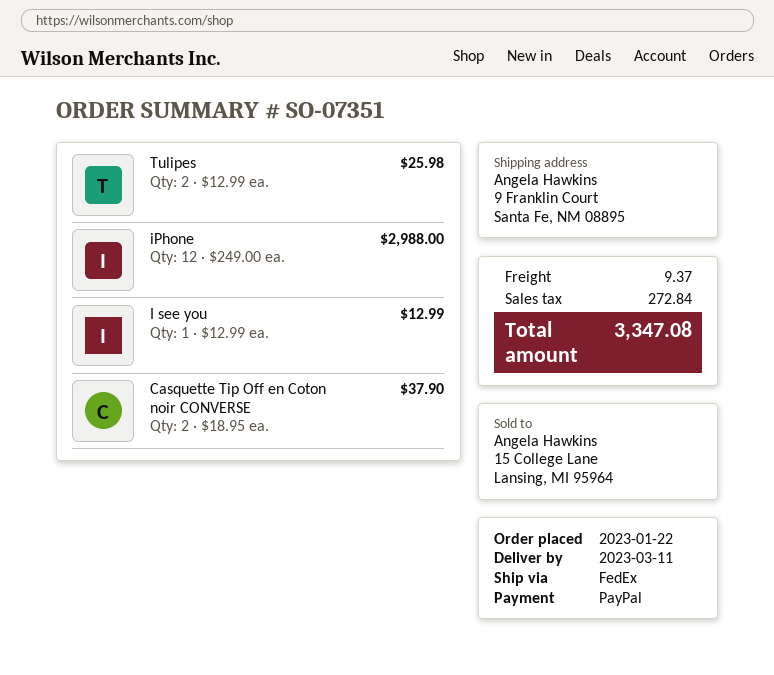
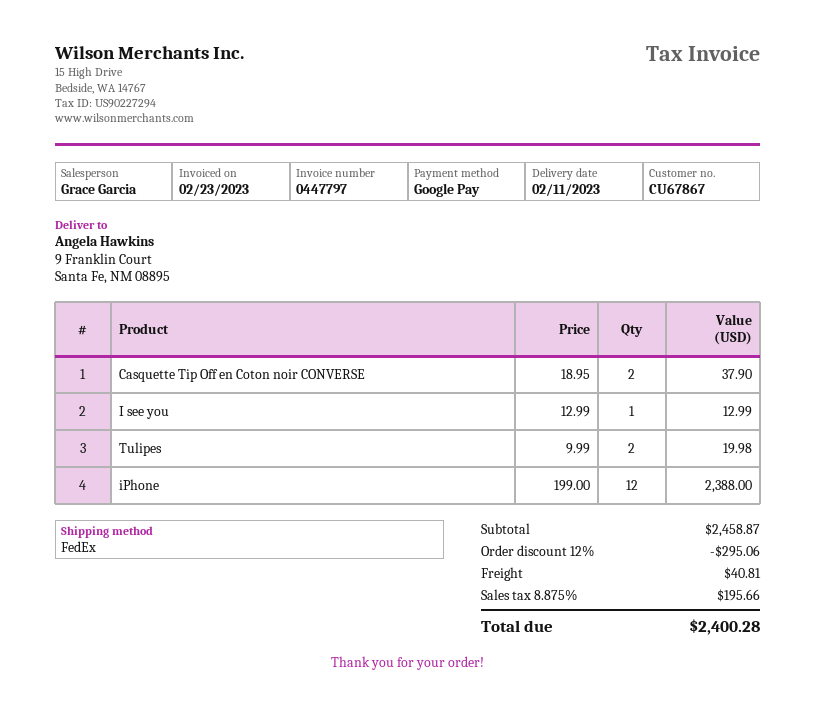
delivery date: 2023-03-11 -> 2023-02-11
payment method: PayPal -> Google Pay
Tulipes: 2 x 12.99 = 25.98 -> 2 x 9.99 = 19.98
iPhone: 12 x 249.00 = 2988.00 -> 12 x 199.00 = 2388.00
discount: none -> 12% = 295.06
shipping: 9.37 -> 40.81
tax: 272.84 -> 195.66
total: 3347.08 -> 2400.28

